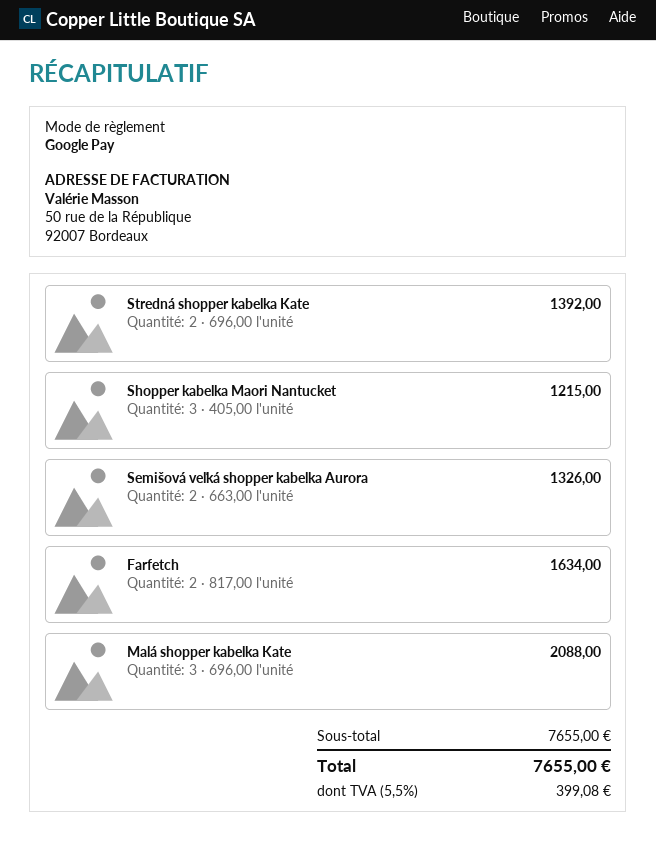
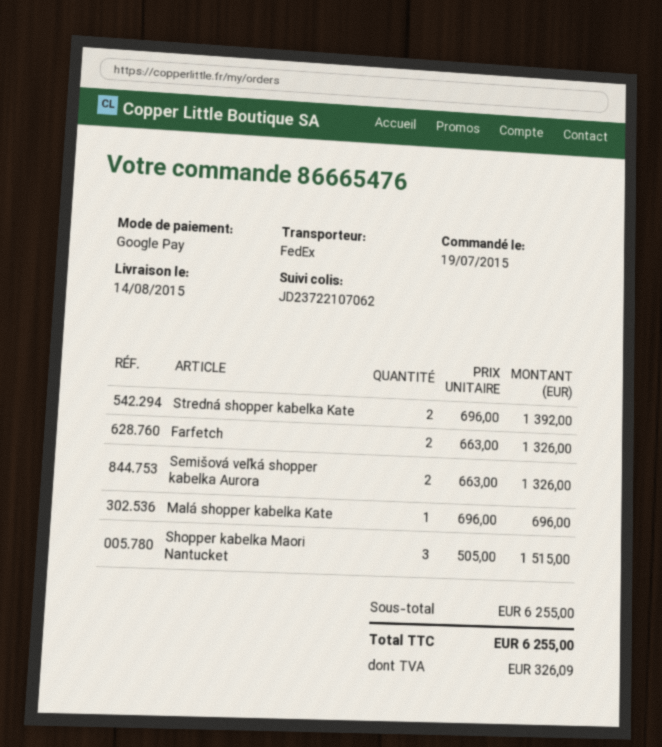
Shopper kabelka Maori Nantucket: 3 x 405.00 = 1215.00 -> 3 x 505.00 = 1515.00
Farfetch: 2 x 817.00 = 1634.00 -> 2 x 663.00 = 1326.00
Malá shopper kabelka Kate: 3 x 696.00 = 2088.00 -> 1 x 696.00 = 696.00
subtotal: 7655.00 -> 6255.00
tax: 399.08 -> 326.09
total: 7655.00 -> 6255.00

